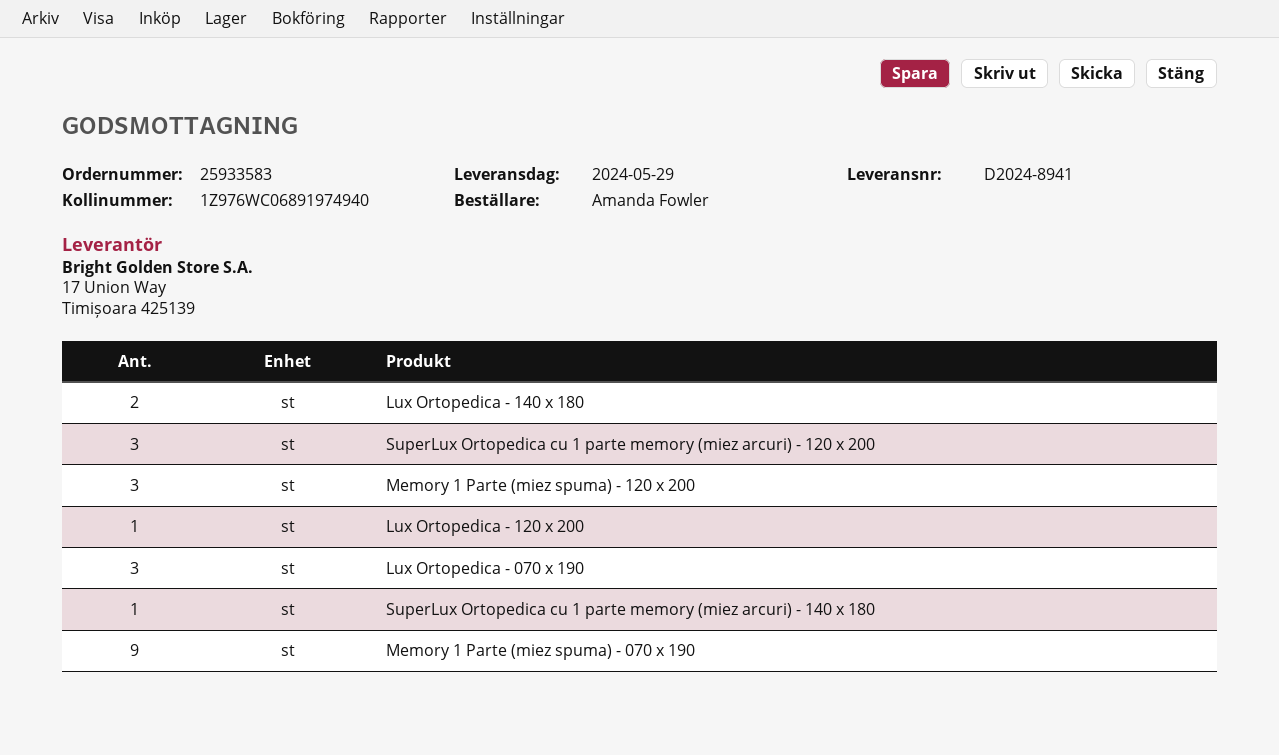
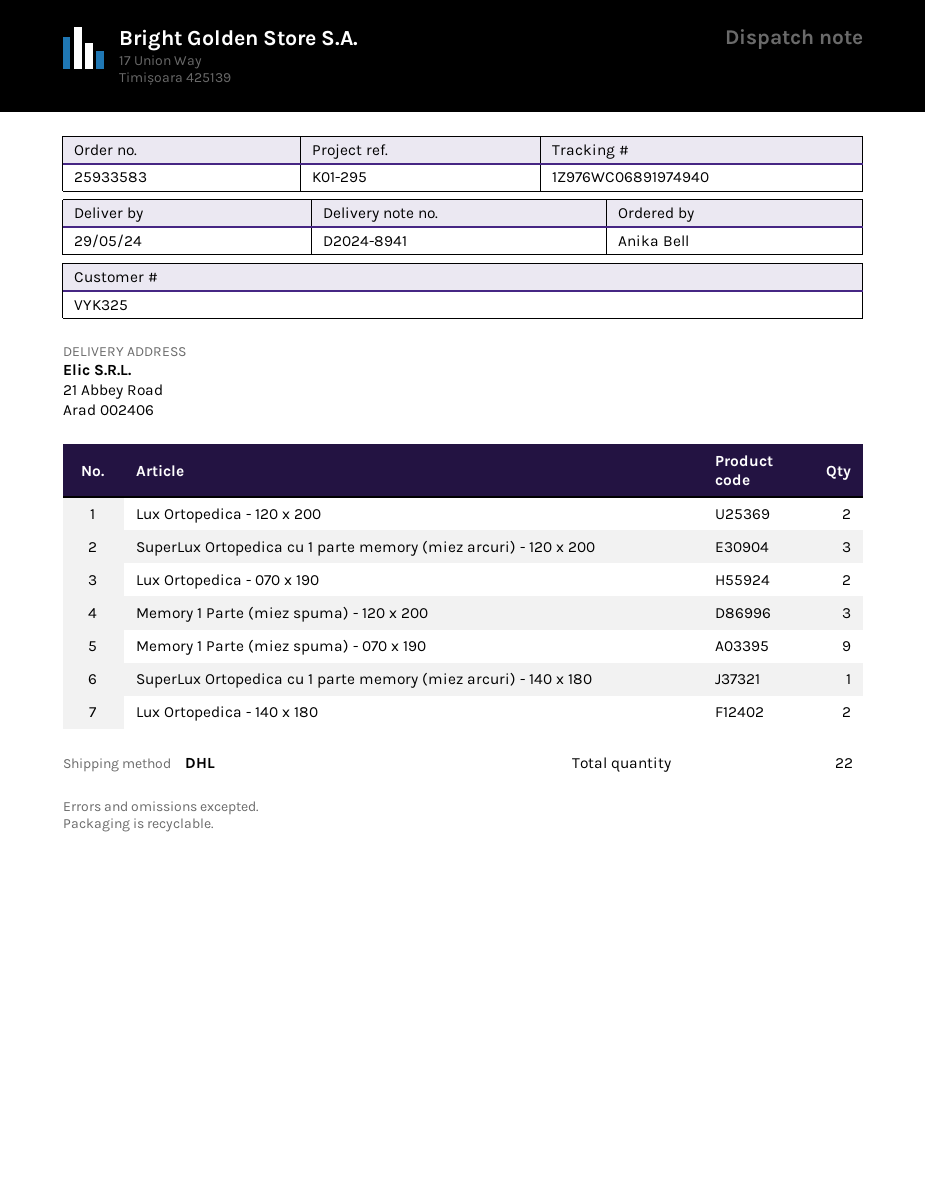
ordered by: Amanda Fowler -> Anika Bell
Lux Ortopedica - 120 x 200: 1 -> 2
Lux Ortopedica - 070 x 190: 3 -> 2

